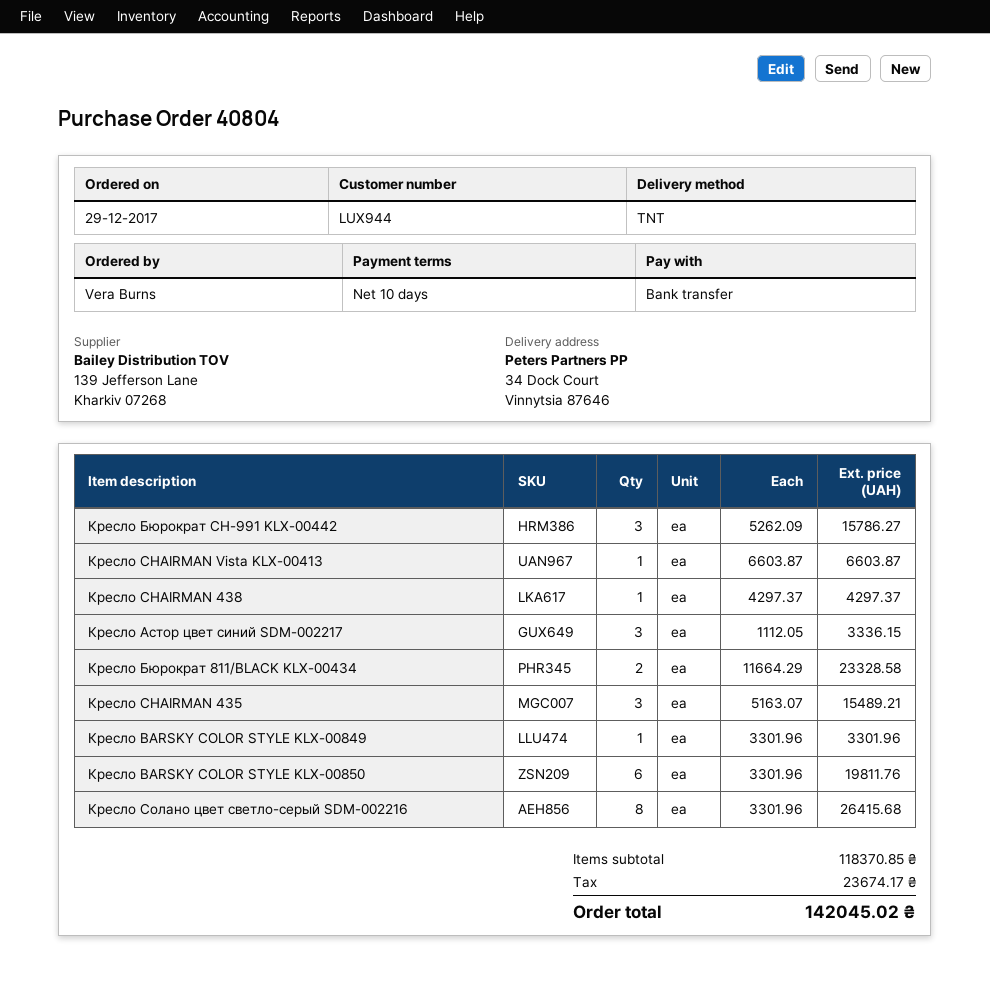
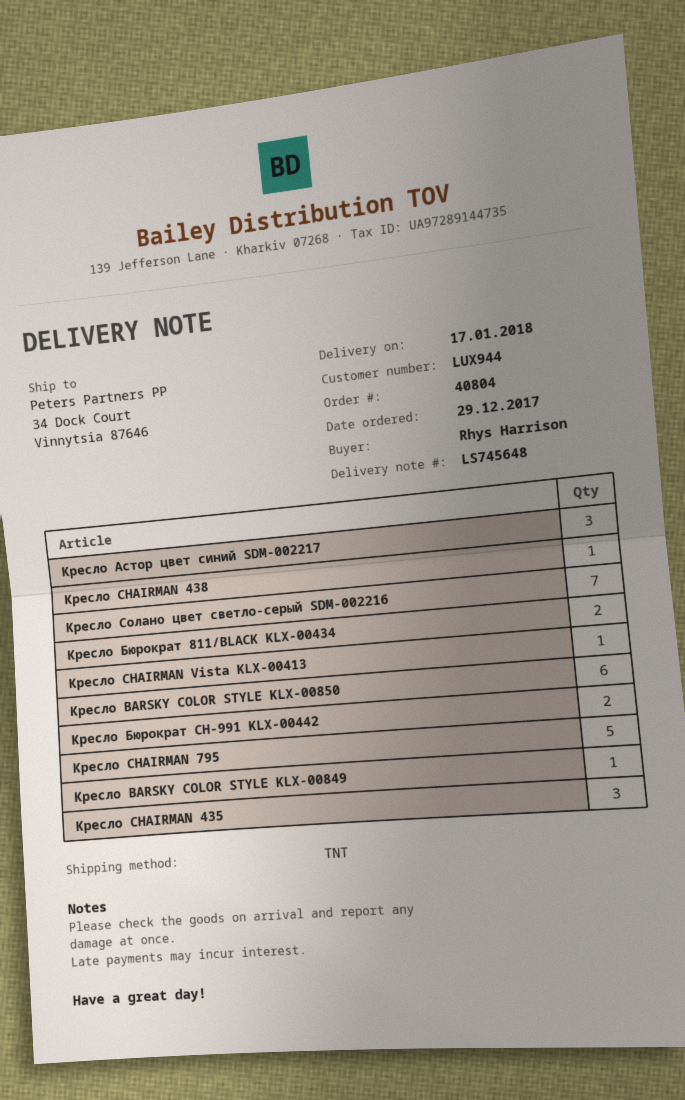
ordered by: Vera Burns -> Rhys Harrison
Кресло Бюрократ CH-991 KLX-00442: 3 -> 2
Кресло Солано цвет светло-серый SDM-002216: 8 -> 7
Кресло CHAIRMAN 795: none -> 5

